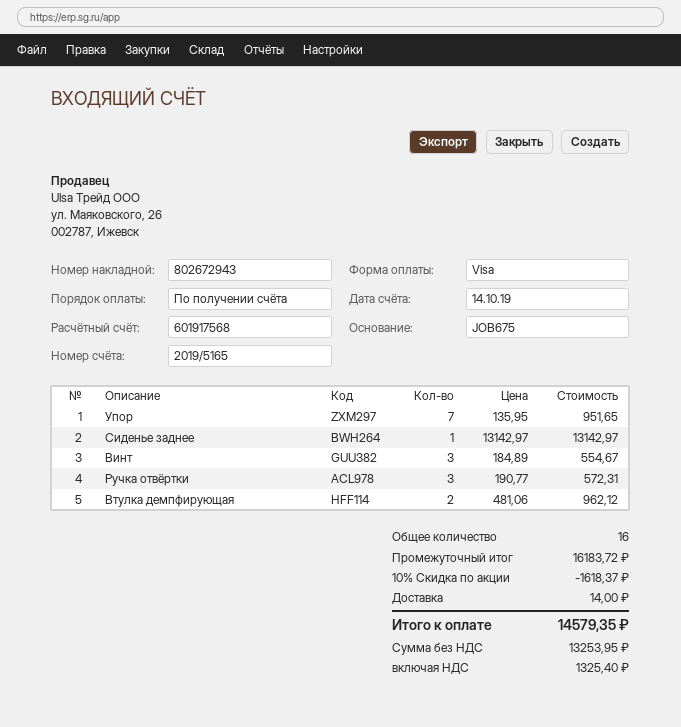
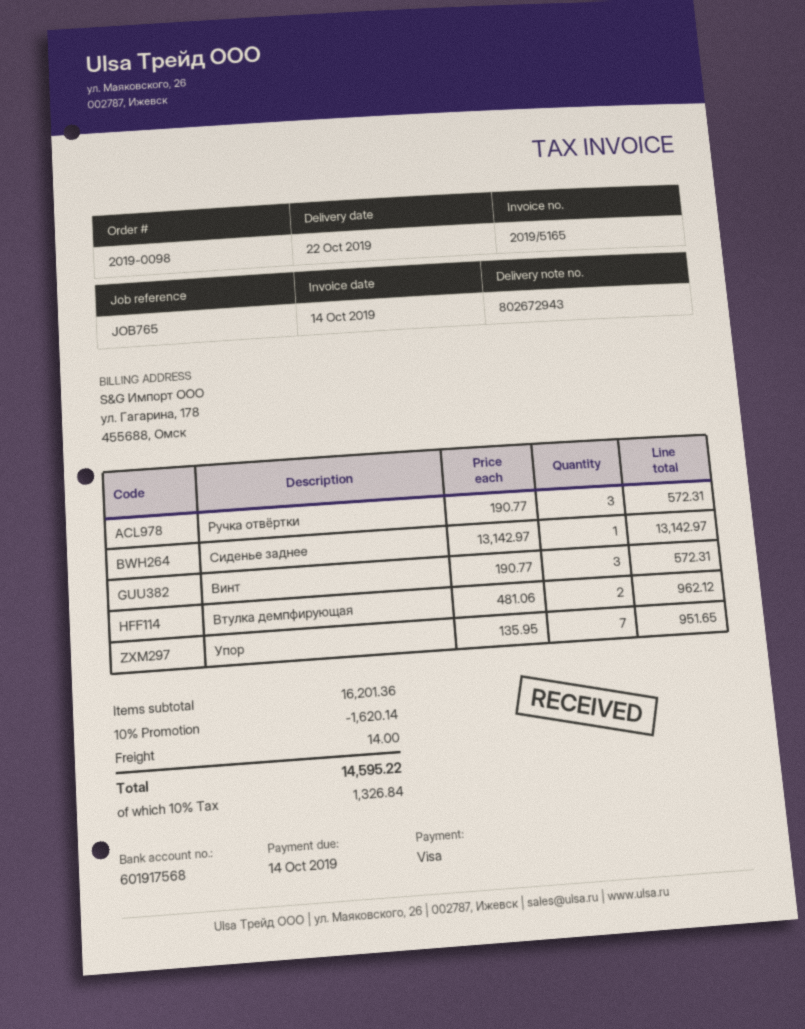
reference: JOB675 -> JOB765
Винт: 3 x 184.89 = 554.67 -> 3 x 190.77 = 572.31
subtotal: 16183.72 -> 16201.36
discount: 10% = 1618.37 -> 10% = 1620.14
tax: 1325.40 -> 1326.84
total: 14579.35 -> 14595.22

